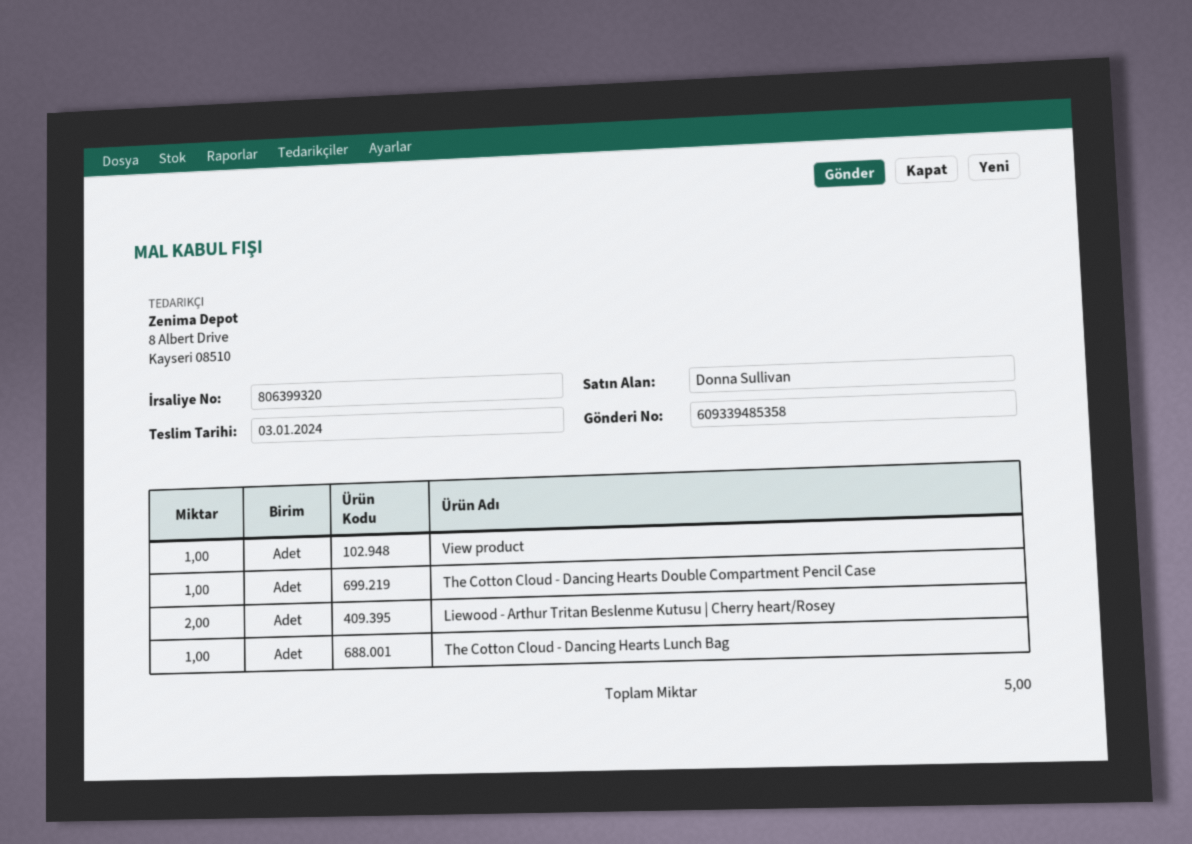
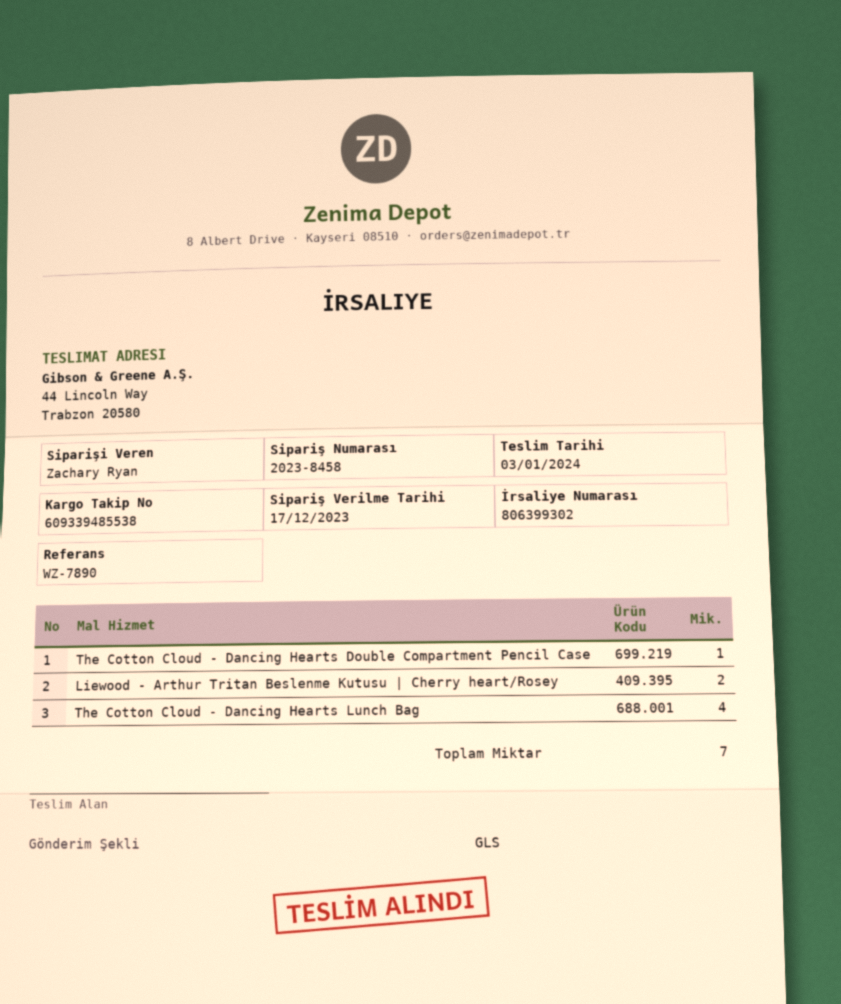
delivery note number: 806399320 -> 806399302
ordered by: Donna Sullivan -> Zachary Ryan
tracking number: 609339485358 -> 609339485538
View product: 1 -> none
The Cotton Cloud - Dancing Hearts Lunch Bag: 1 -> 4
total quantity: 5 -> 7

